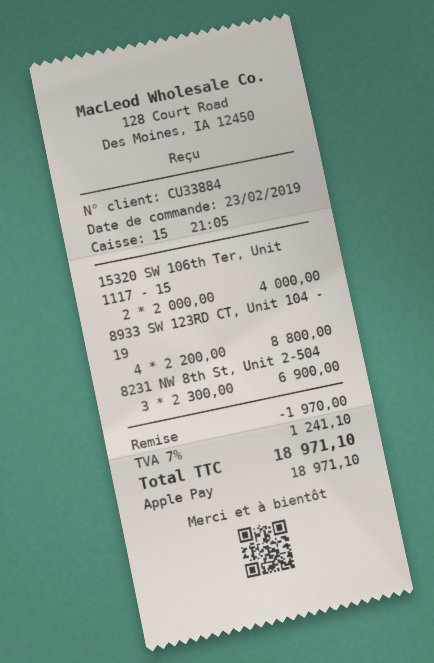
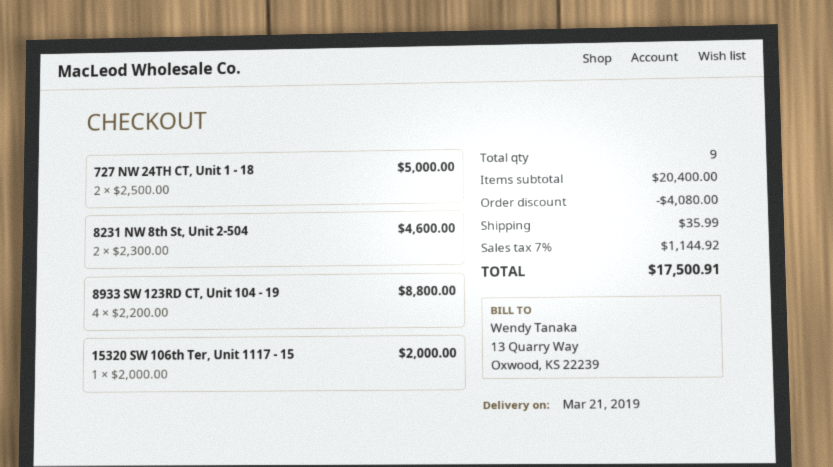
15320 SW 106th Ter, Unit 1117 - 15: 2 x 2000.00 = 4000.00 -> 1 x 2000.00 = 2000.00
8231 NW 8th St, Unit 2-504: 3 x 2300.00 = 6900.00 -> 2 x 2300.00 = 4600.00
727 NW 24TH CT, Unit 1 - 18: none -> 2 x 2500.00 = 5000.00
discount: 1970.00 -> 4080.00
shipping: none -> 35.99
tax: 7% = 1241.10 -> 7% = 1144.92
total: 18971.10 -> 17500.91

